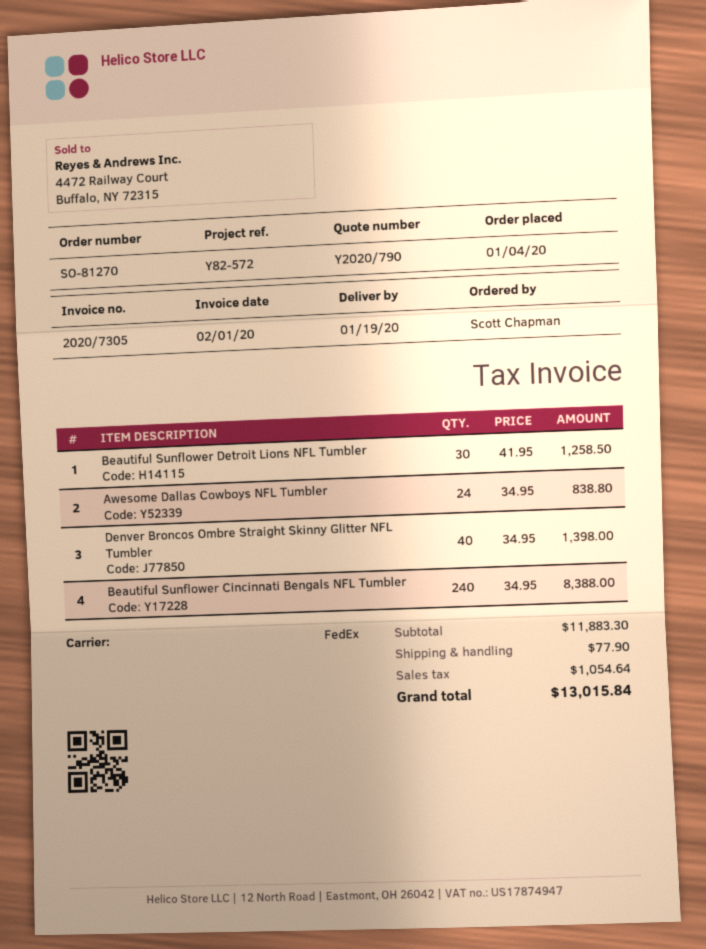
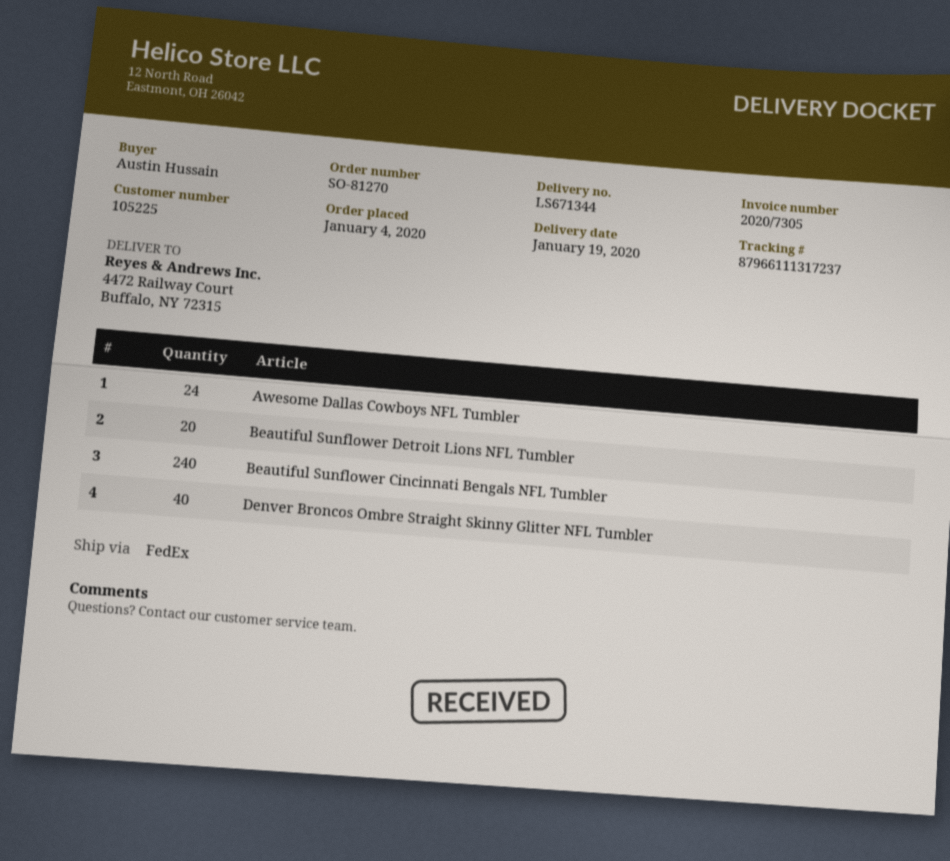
ordered by: Scott Chapman -> Austin Hussain
Beautiful Sunflower Detroit Lions NFL Tumbler: 30 -> 20

